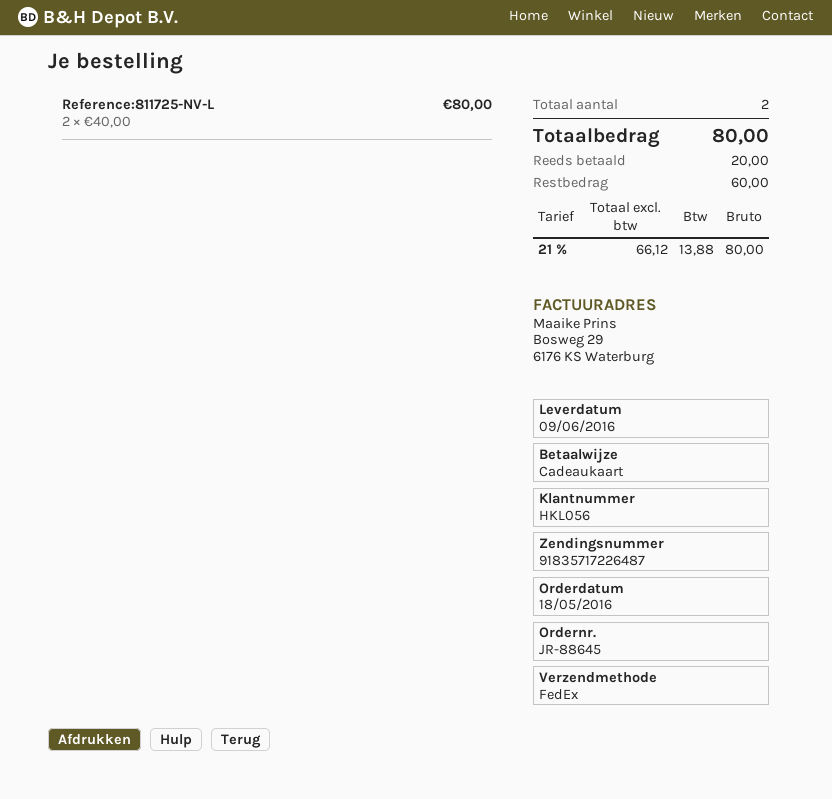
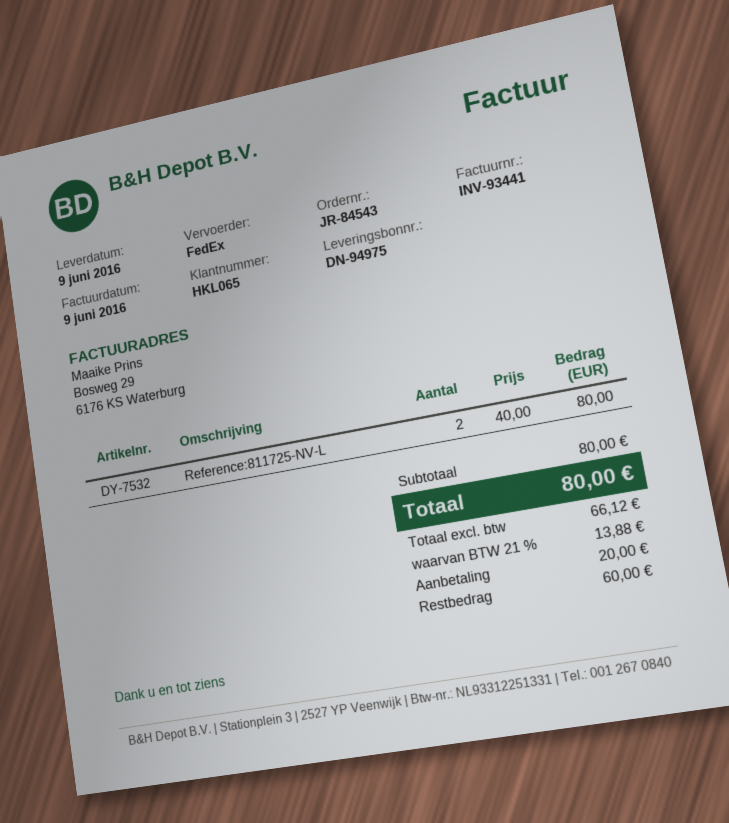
order number: JR-88645 -> JR-84543
customer number: HKL056 -> HKL065

